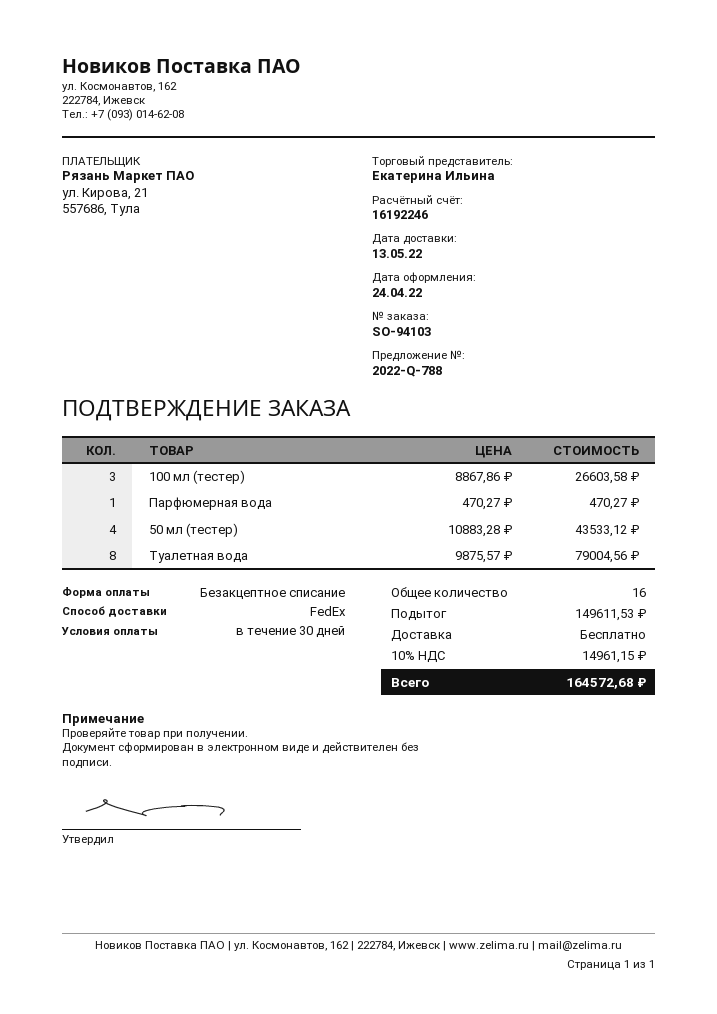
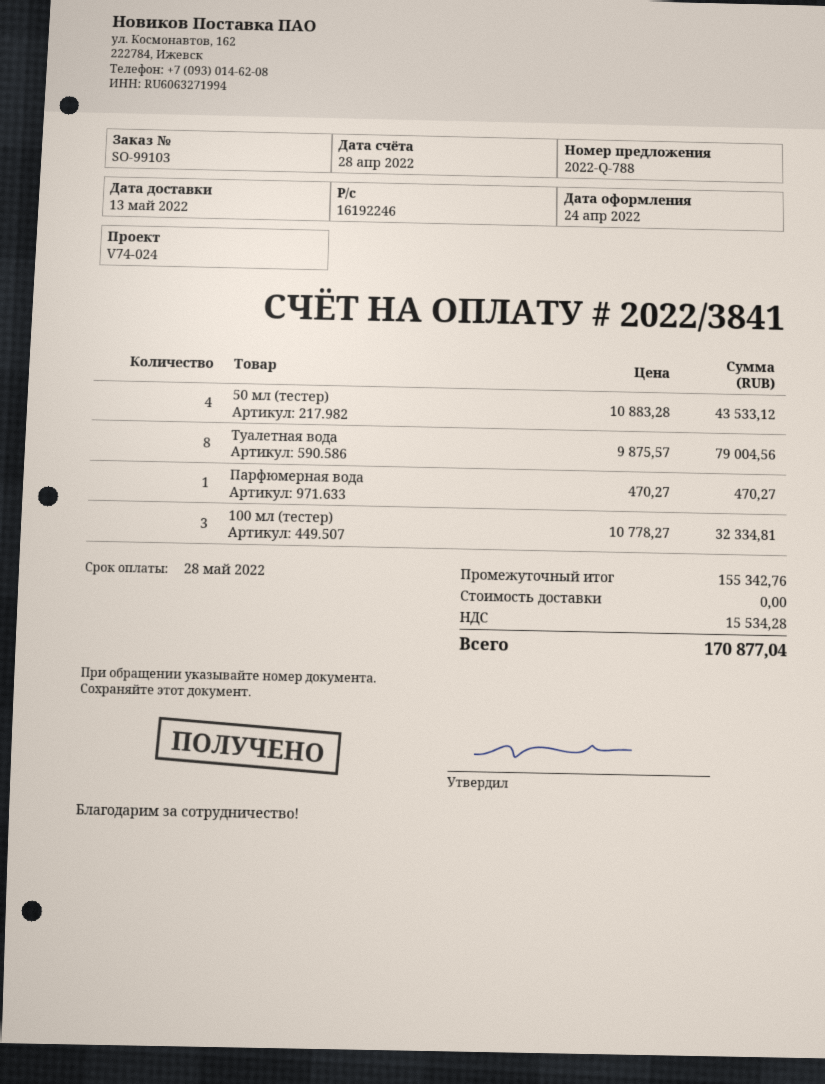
order number: SO-94103 -> SO-99103
100 мл (тестер): 3 x 8867.86 = 26603.58 -> 3 x 10778.27 = 32334.81
subtotal: 149611.53 -> 155342.76
tax: 14961.15 -> 15534.28
total: 164572.68 -> 170877.04

